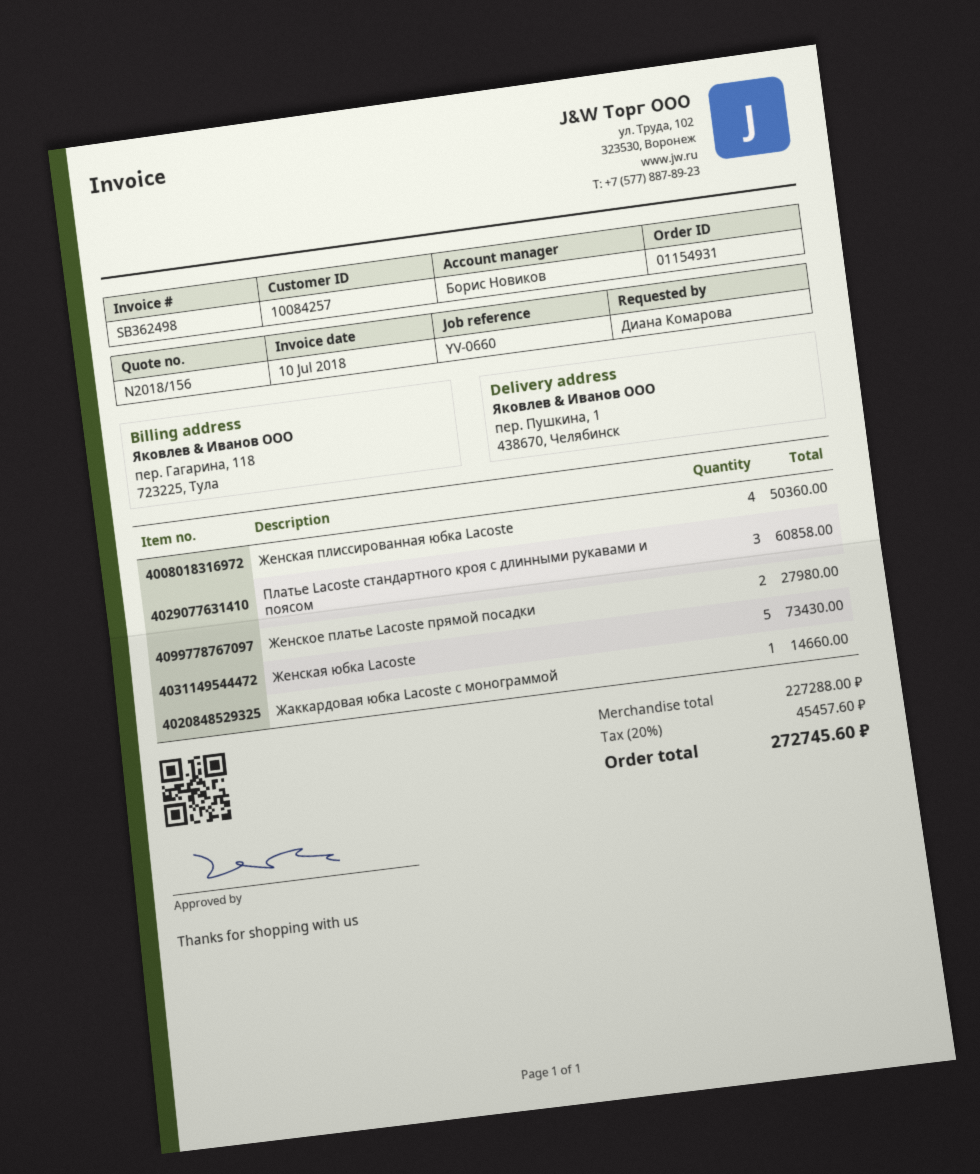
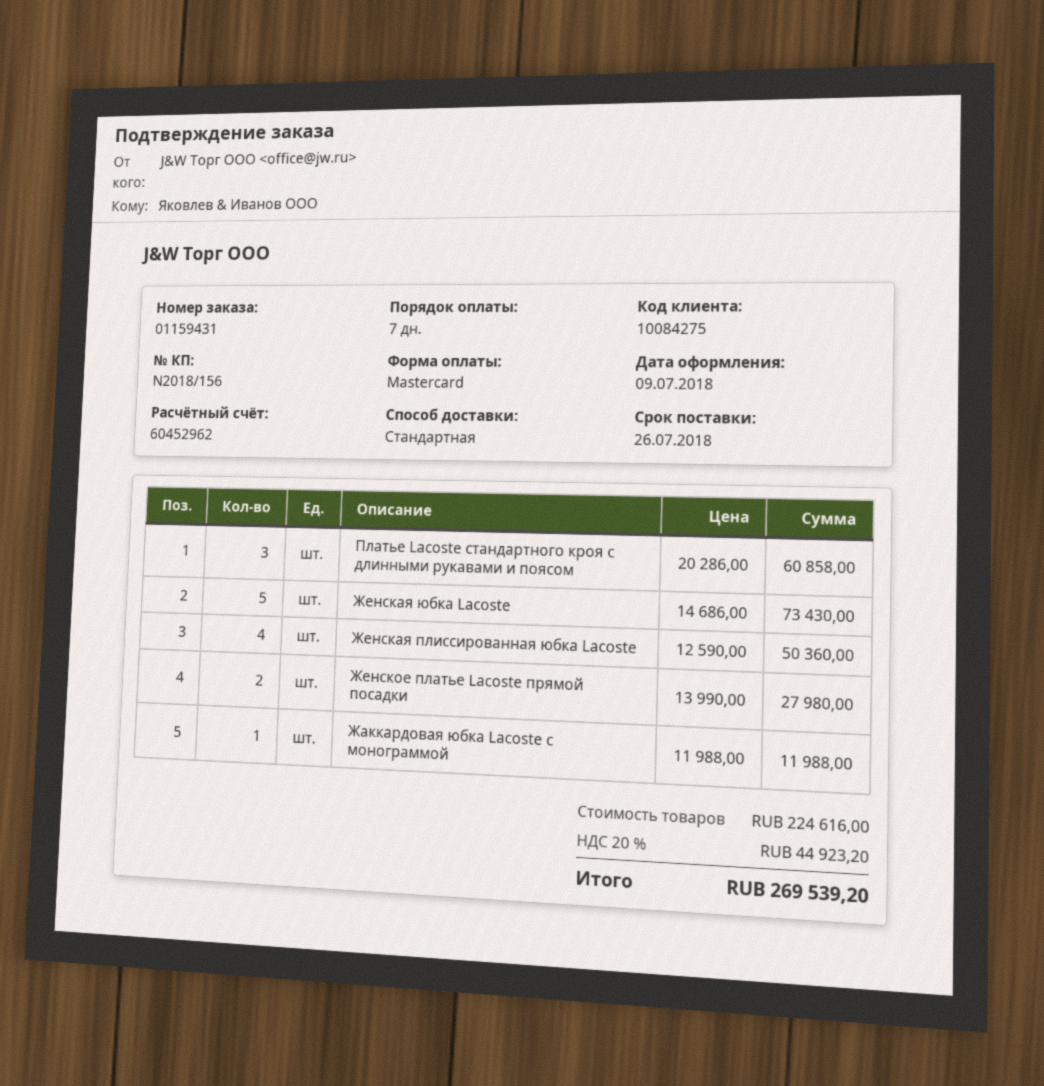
order number: 01154931 -> 01159431
customer number: 10084257 -> 10084275
Жаккардовая юбка Lacoste с монограммой: 1 for 14660.00 -> 1 for 11988.00
subtotal: 227288.00 -> 224616.00
tax: 20% = 45457.60 -> 20% = 44923.20
total: 272745.60 -> 269539.20

